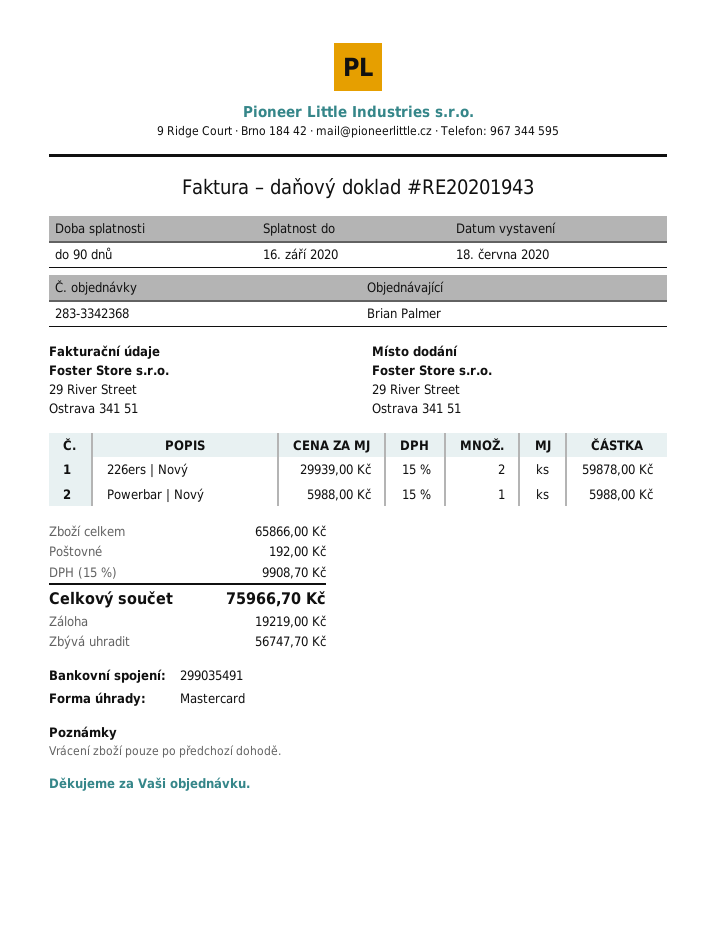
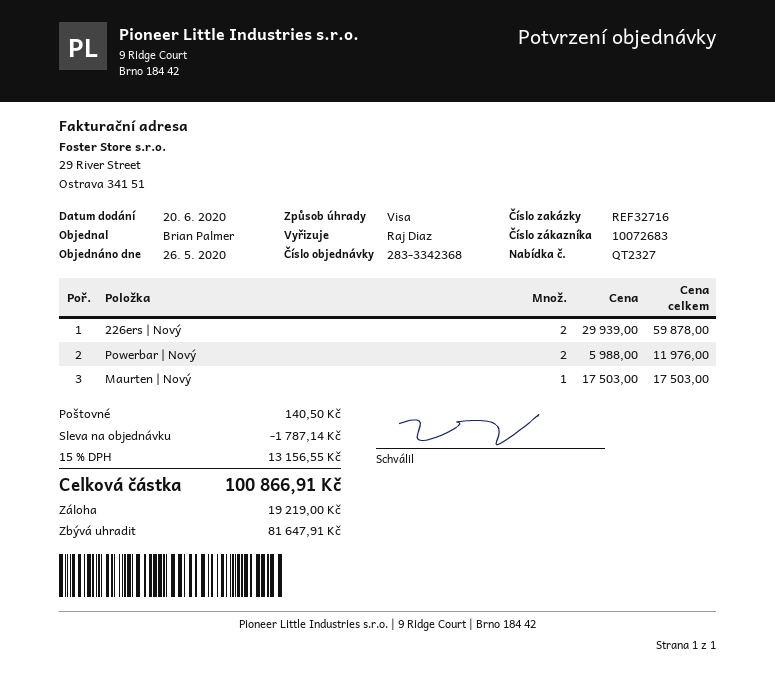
payment method: Mastercard -> Visa
Powerbar | Nový: 1 x 5988.00 = 5988.00 -> 2 x 5988.00 = 11976.00
Maurten | Nový: none -> 1 x 17503.00 = 17503.00
discount: none -> 1787.14
shipping: 192.00 -> 140.50
tax: 15% = 9908.70 -> 15% = 13156.55
total: 75966.70 -> 100866.91
balance: 56747.70 -> 81647.91

